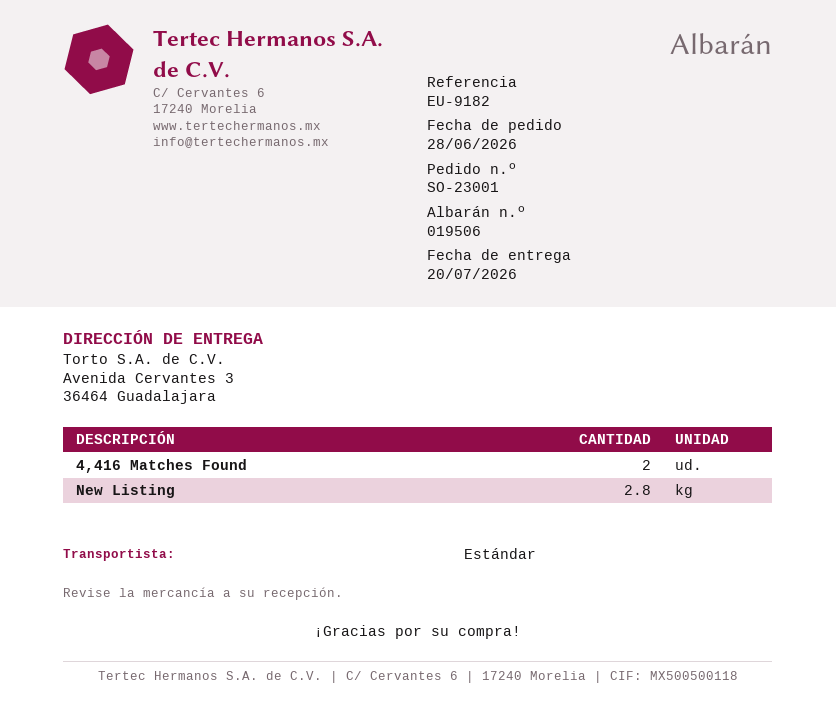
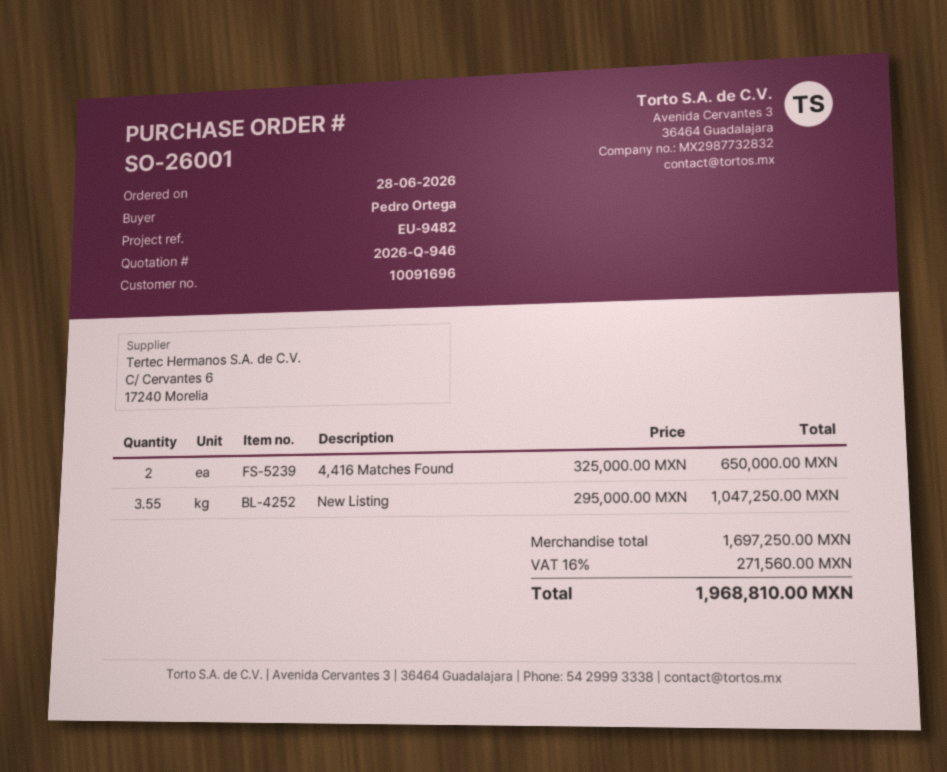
order number: SO-23001 -> SO-26001
reference: EU-9182 -> EU-9482
New Listing: 2.8 -> 3.55

